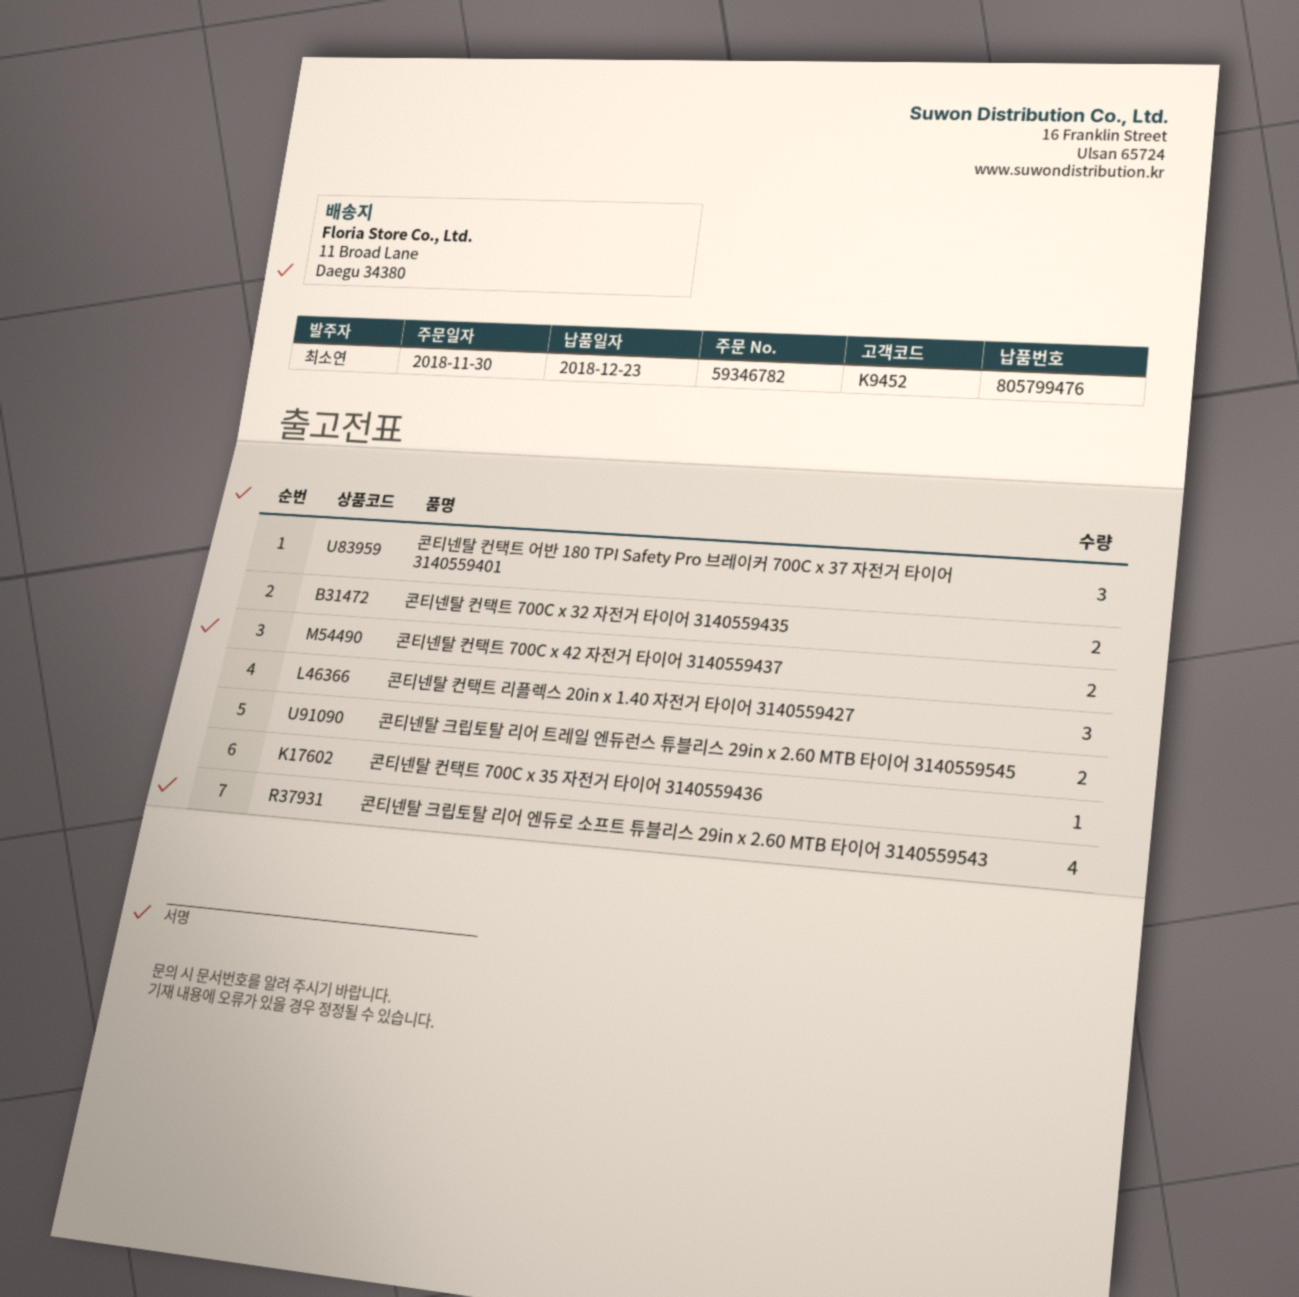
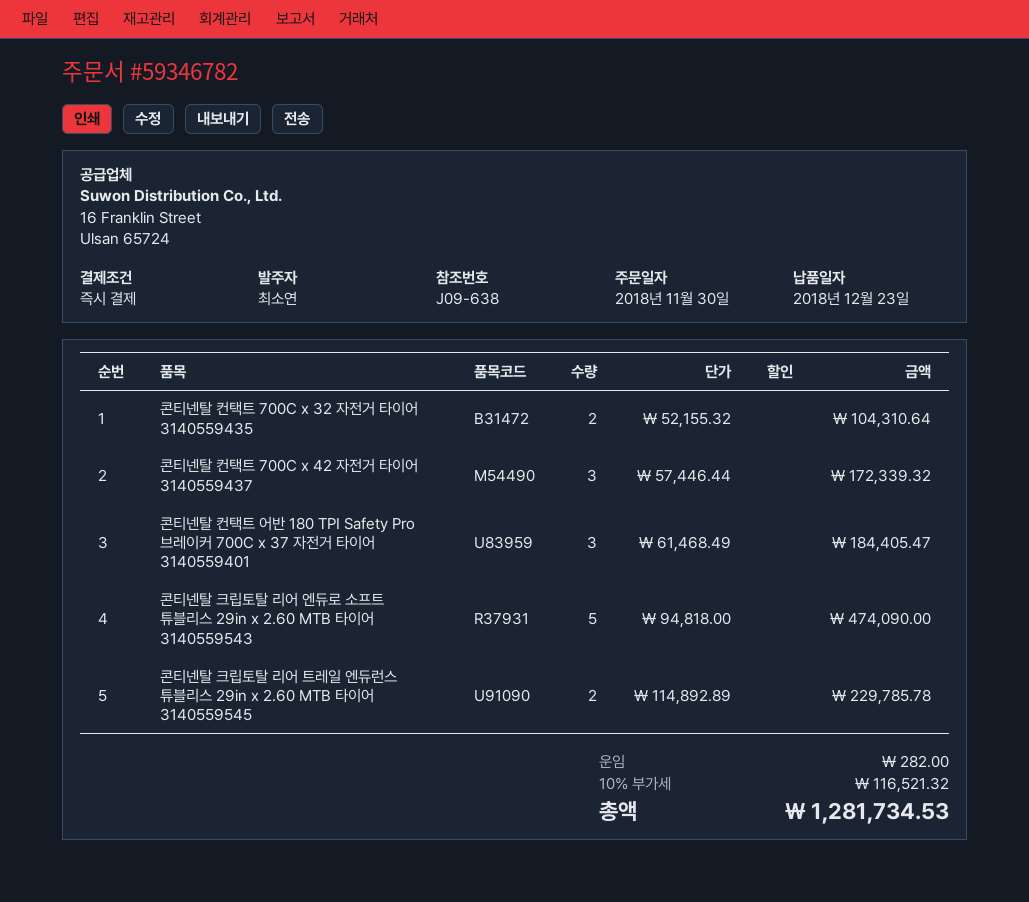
콘티넨탈 컨택트 700C x 42 자전거 타이어 3140559437: 2 -> 3
콘티넨탈 컨택트 리플렉스 20in x 1.40 자전거 타이어 3140559427: 3 -> none
콘티넨탈 컨택트 700C x 35 자전거 타이어 3140559436: 1 -> none
콘티넨탈 크립토탈 리어 엔듀로 소프트 튜블리스 29in x 2.60 MTB 타이어 3140559543: 4 -> 5

